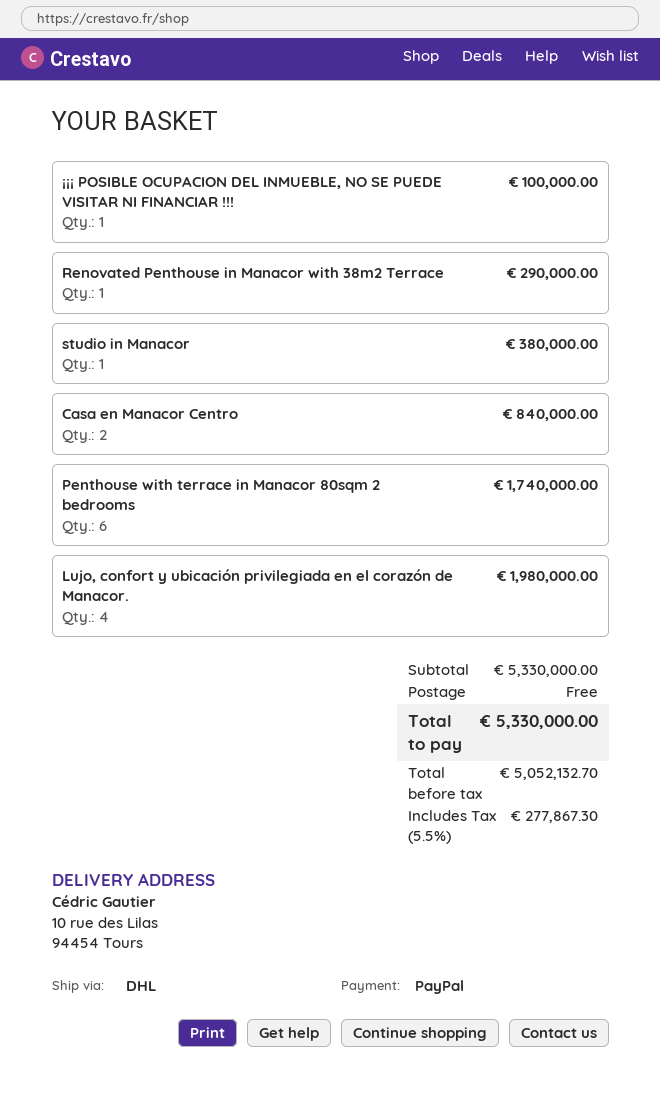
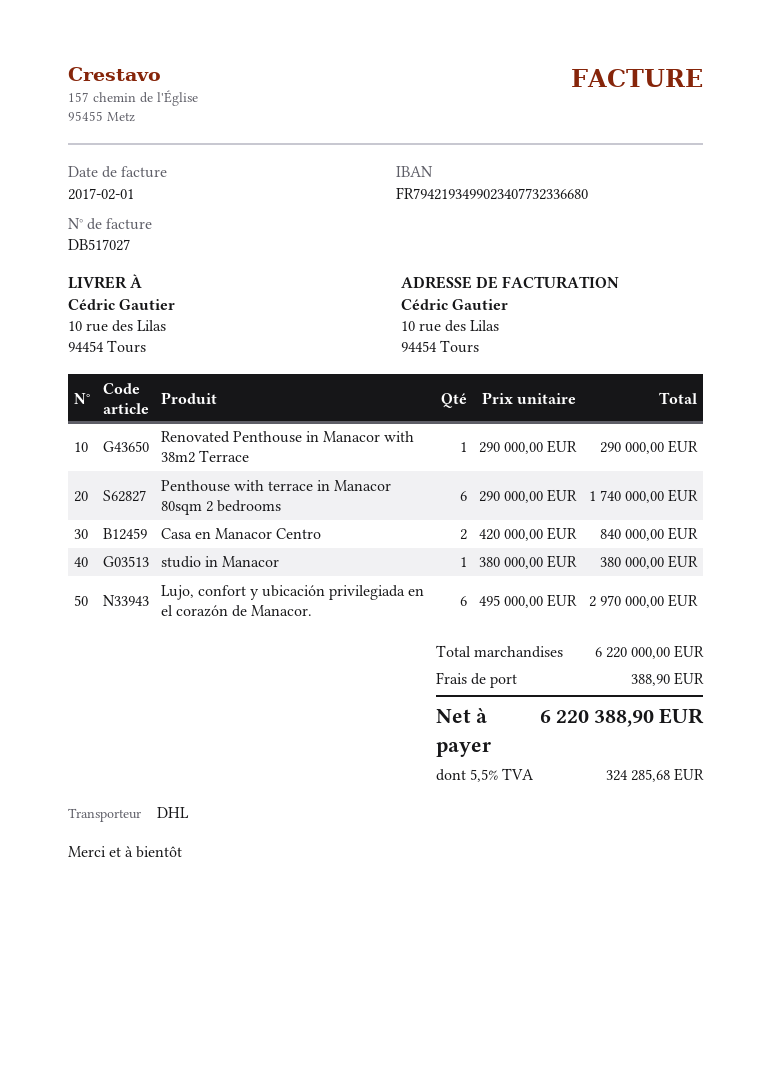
¡¡¡ POSIBLE OCUPACION DEL INMUEBLE, NO SE PUEDE VISITAR NI FINANCIAR !!!: 1 for 100000.00 -> none
Lujo, confort y ubicación privilegiada en el corazón de Manacor.: 4 for 1980000.00 -> 6 for 2970000.00
subtotal: 5330000.00 -> 6220000.00
shipping: 0.00 -> 388.90
tax: 5.5% = 277867.30 -> 5.5% = 324285.68
total: 5330000.00 -> 6220388.90

